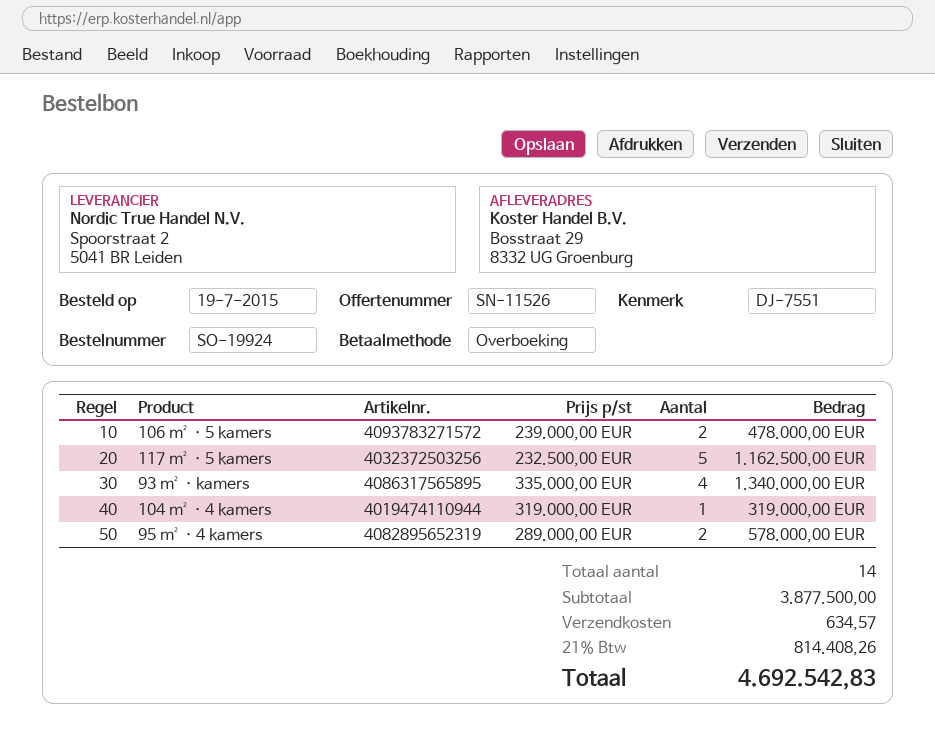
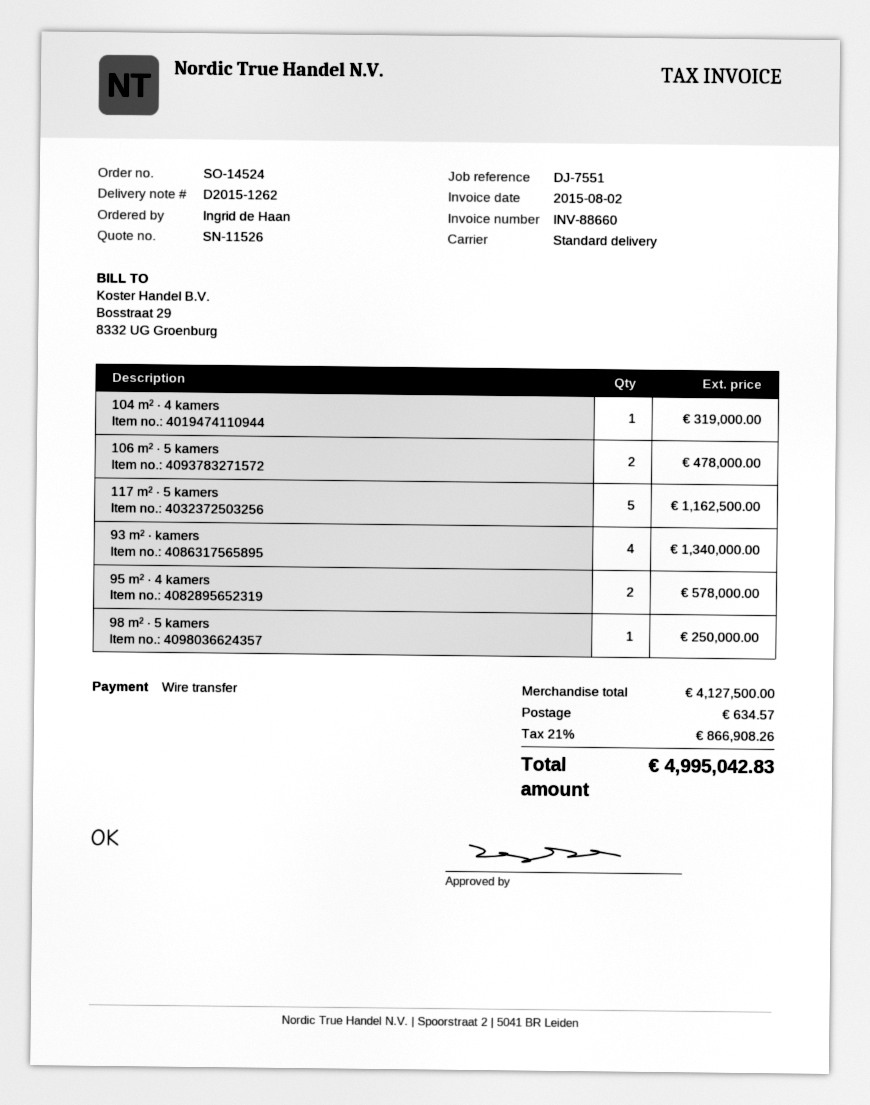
order number: SO-19924 -> SO-14524
98 m² · 5 kamers: none -> 1 for 250000.00
subtotal: 3877500.00 -> 4127500.00
tax: 21% = 814408.26 -> 21% = 866908.26
total: 4692542.83 -> 4995042.83

